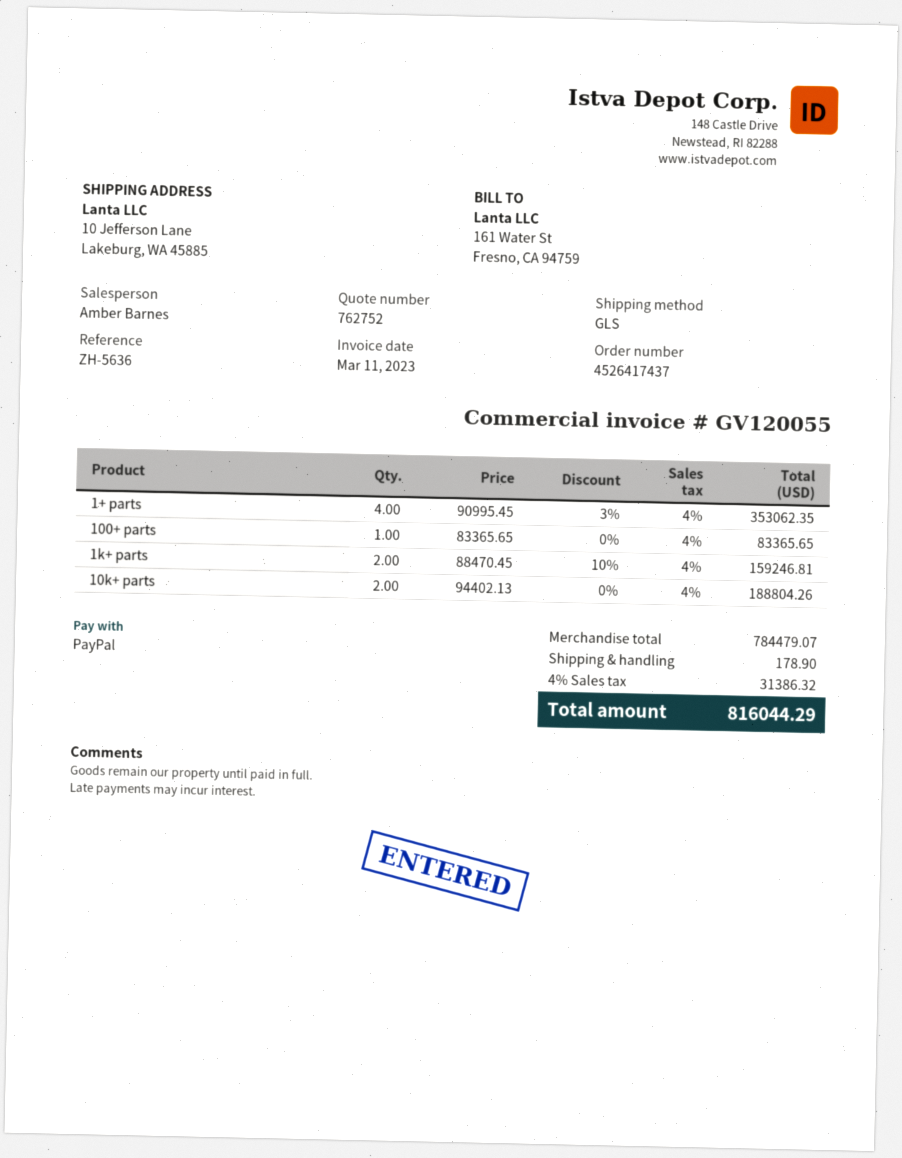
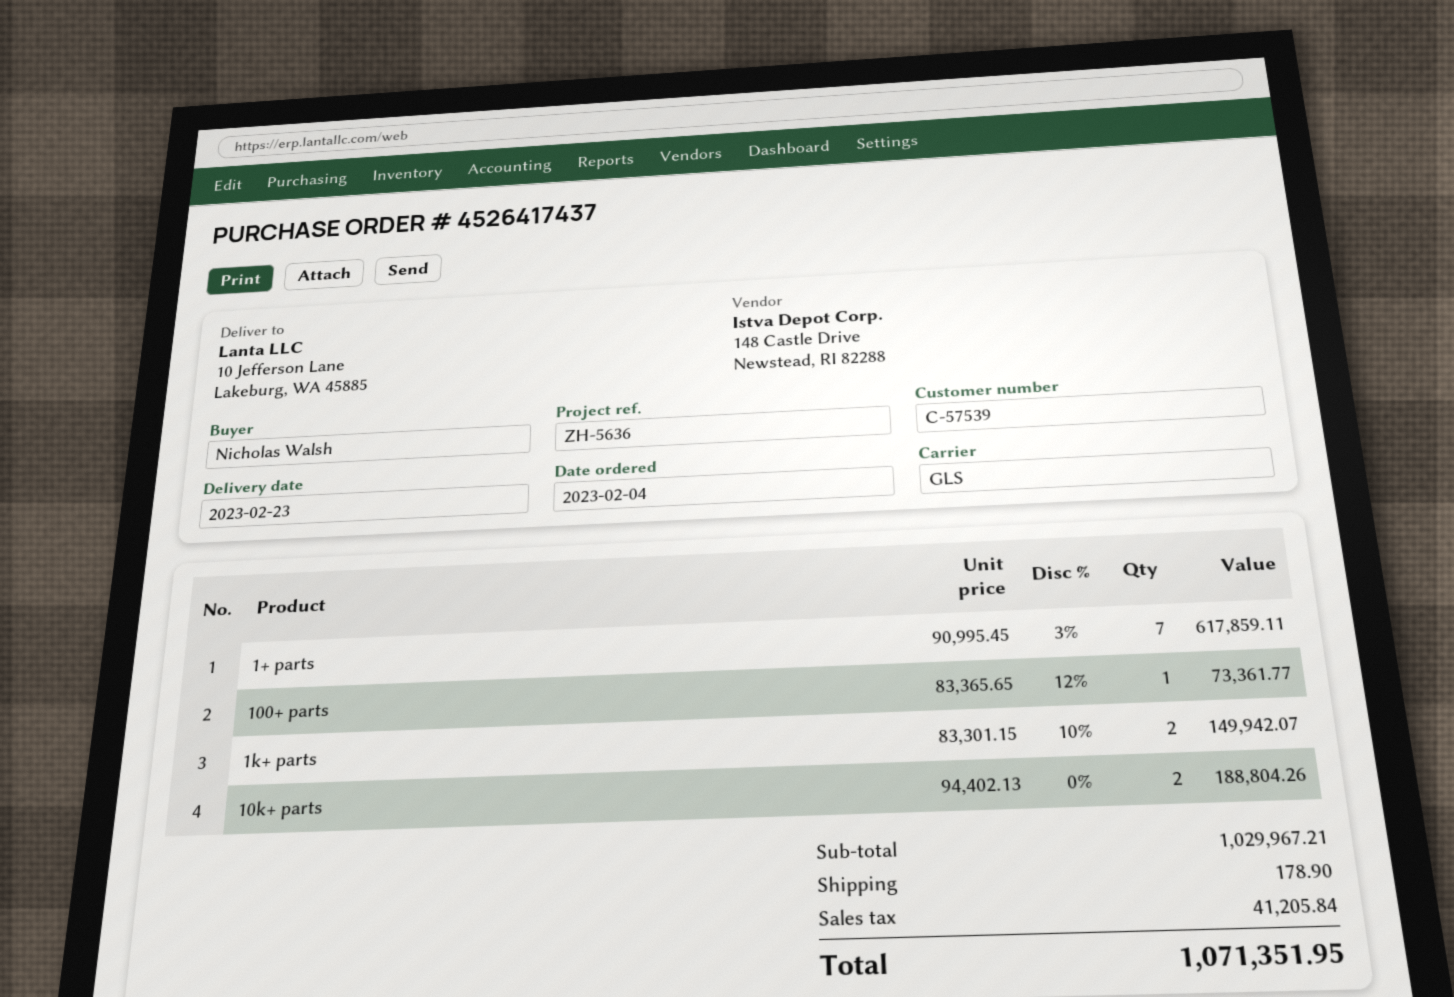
1+ parts: 4 x 90995.45 - 3% = 353062.35 -> 7 x 90995.45 - 3% = 617859.11
100+ parts: 1 x 83365.65 = 83365.65 -> 1 x 83365.65 - 12% = 73361.77
1k+ parts: 2 x 88470.45 - 10% = 159246.81 -> 2 x 83301.15 - 10% = 149942.07
subtotal: 784479.07 -> 1029967.21
tax: 31386.32 -> 41205.84
total: 816044.29 -> 1071351.95

